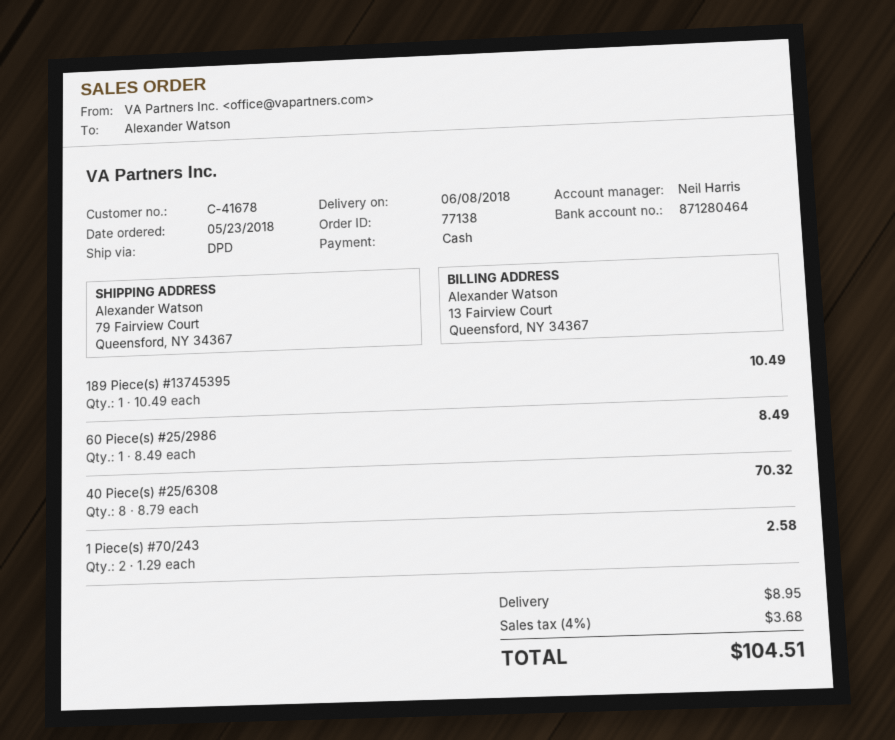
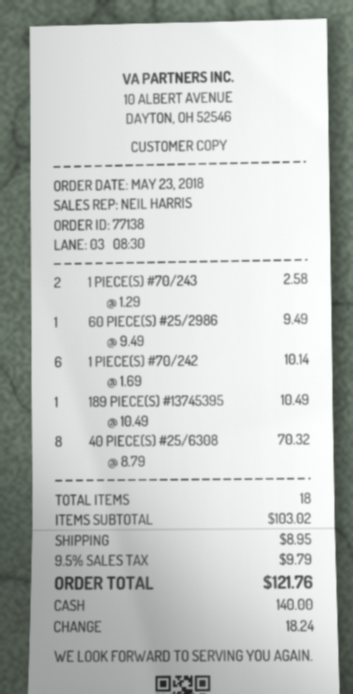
60 Piece(s) #25/2986: 1 x 8.49 = 8.49 -> 1 x 9.49 = 9.49
1 PIECE(S) #70/242: none -> 6 x 1.69 = 10.14
tax: 4% = 3.68 -> 9.5% = 9.79
total: 104.51 -> 121.76

